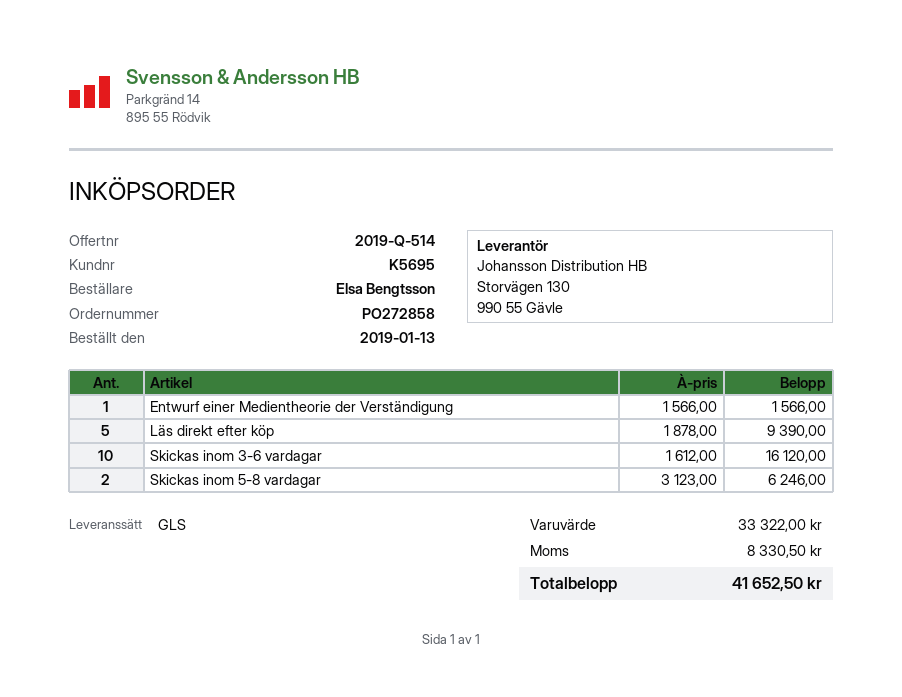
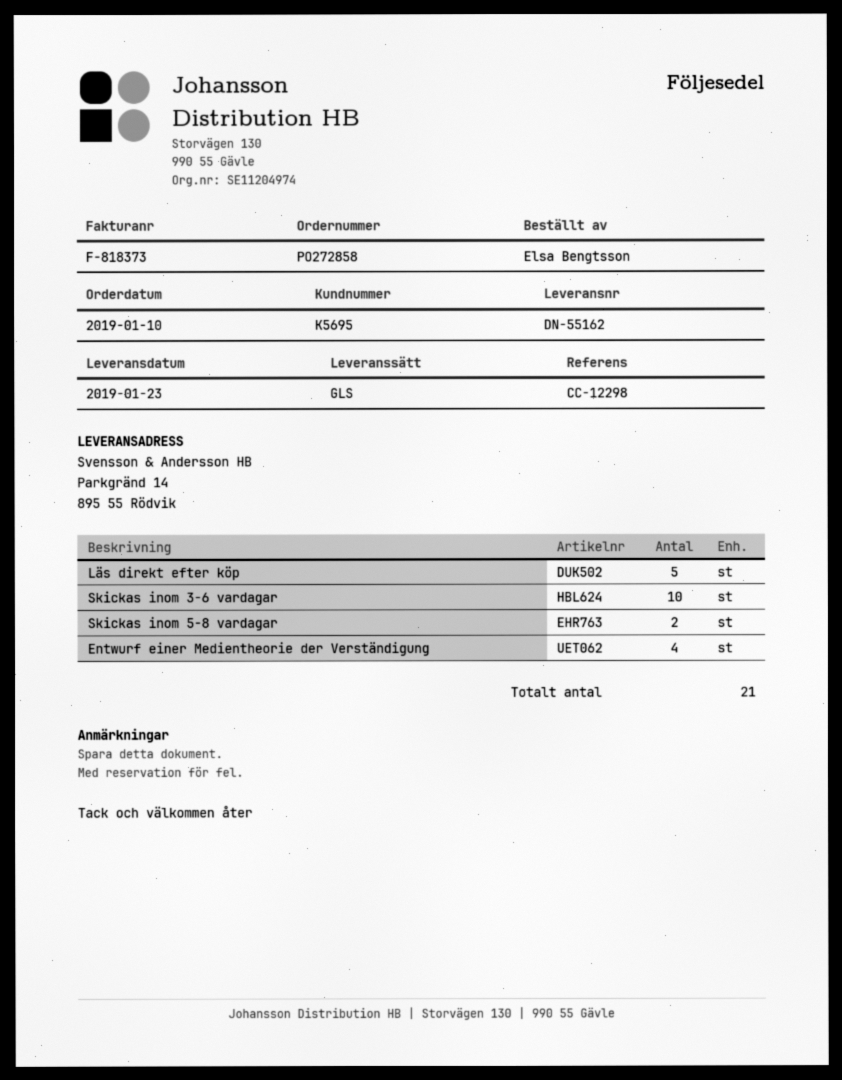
order date: 2019-01-13 -> 2019-01-10
Entwurf einer Medientheorie der Verständigung: 1 -> 4

